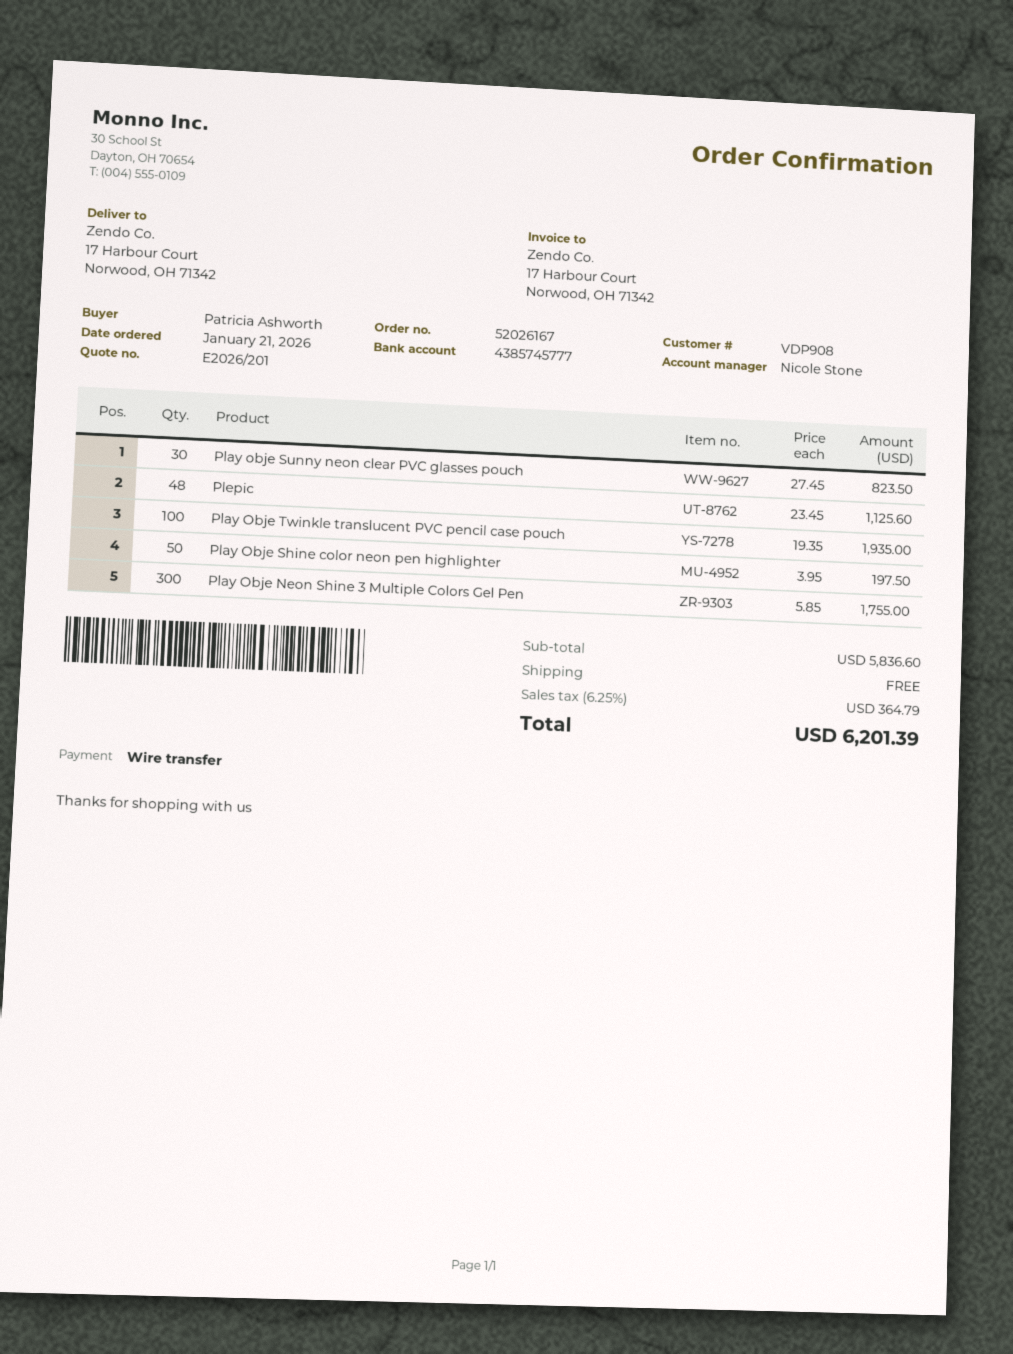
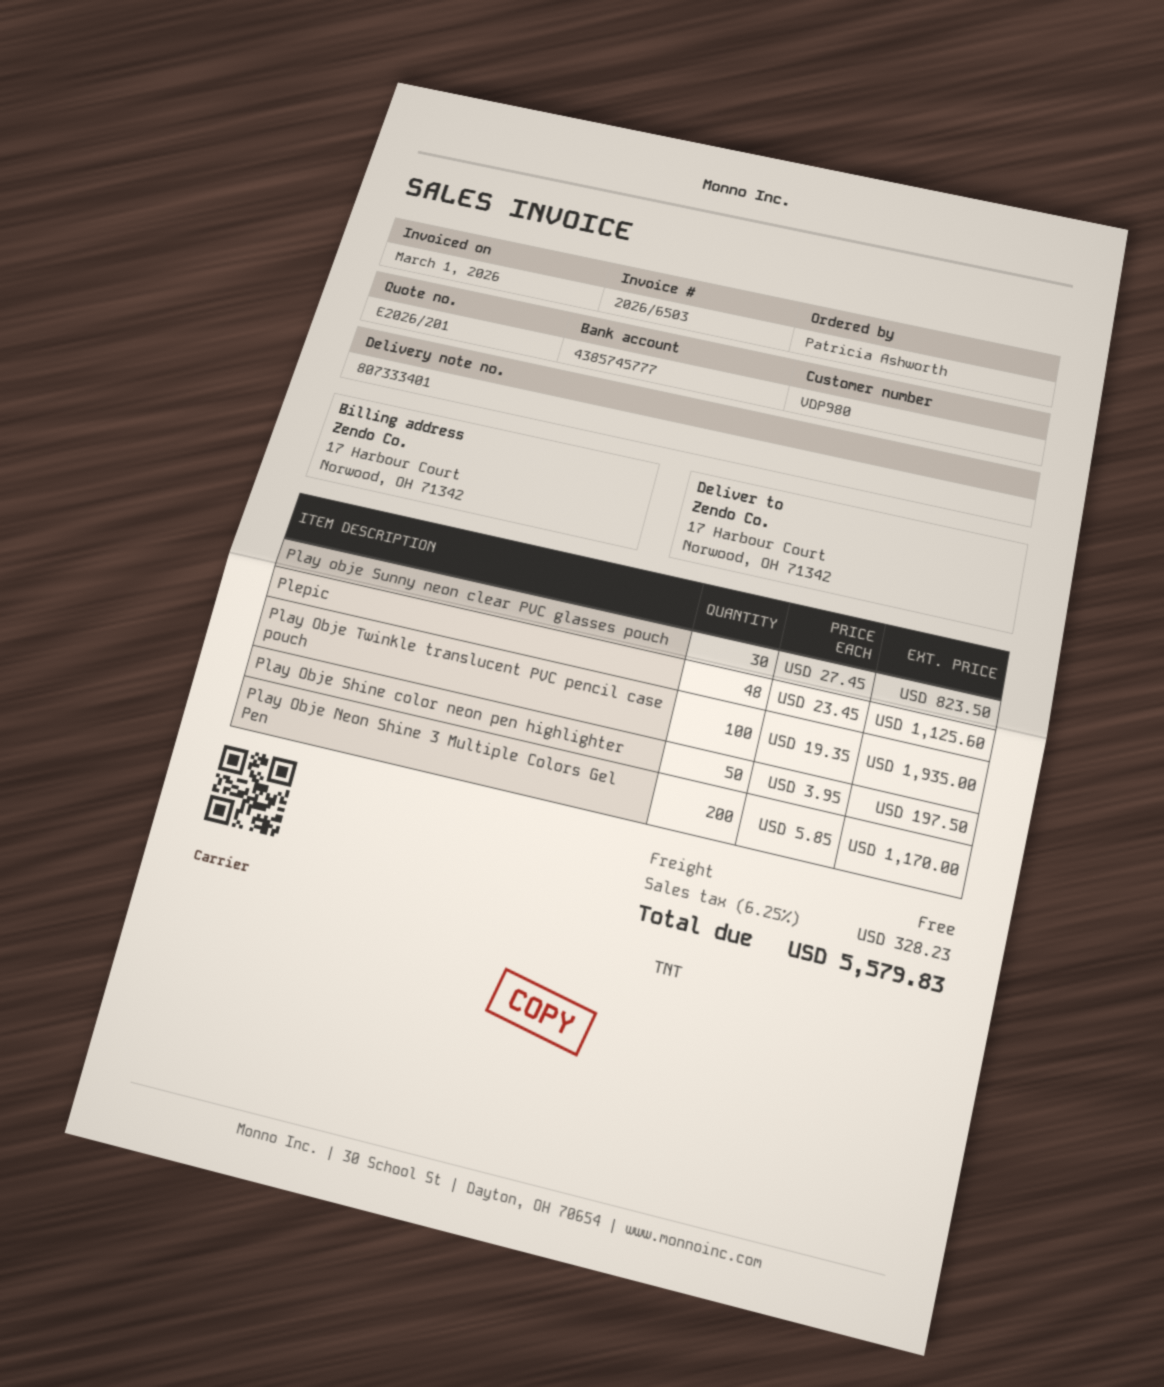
customer number: VDP908 -> VDP980
Play Obje Neon Shine 3 Multiple Colors Gel Pen: 300 x 5.85 = 1755.00 -> 200 x 5.85 = 1170.00
tax: 6.25% = 364.79 -> 6.25% = 328.23
total: 6201.39 -> 5579.83

